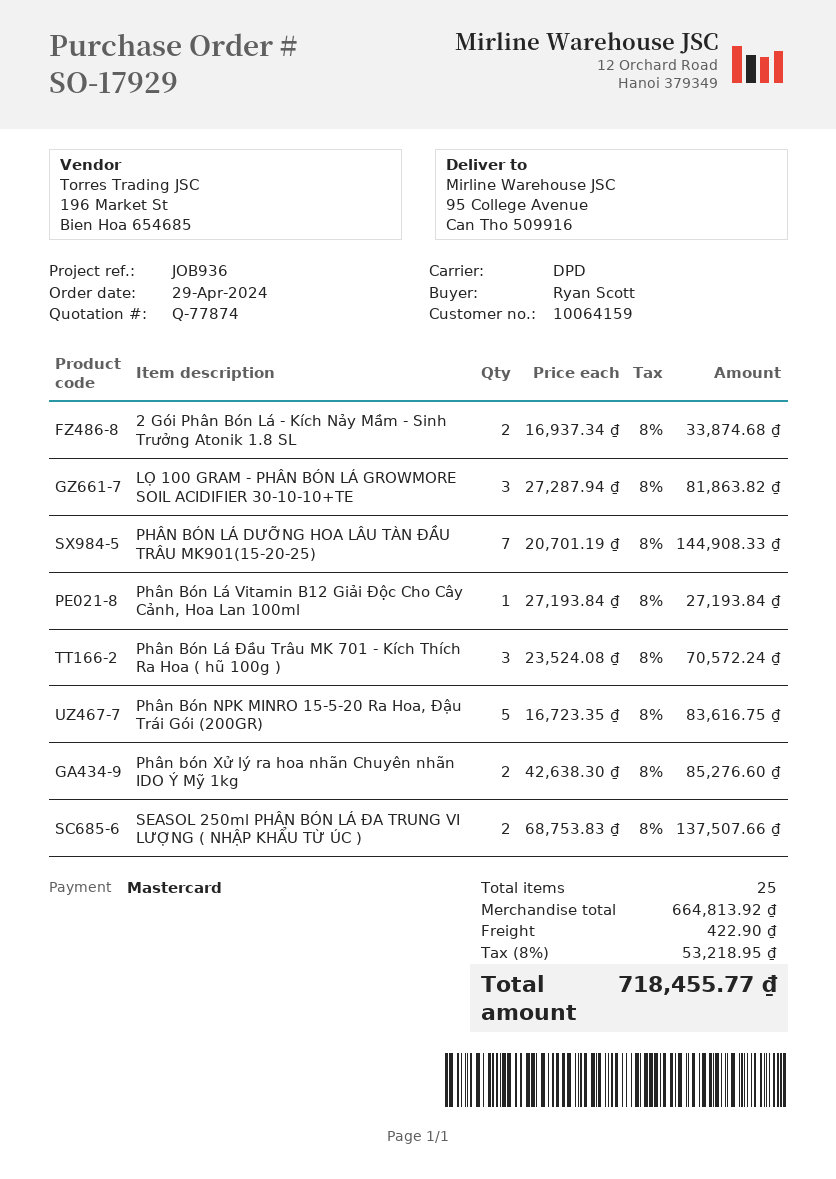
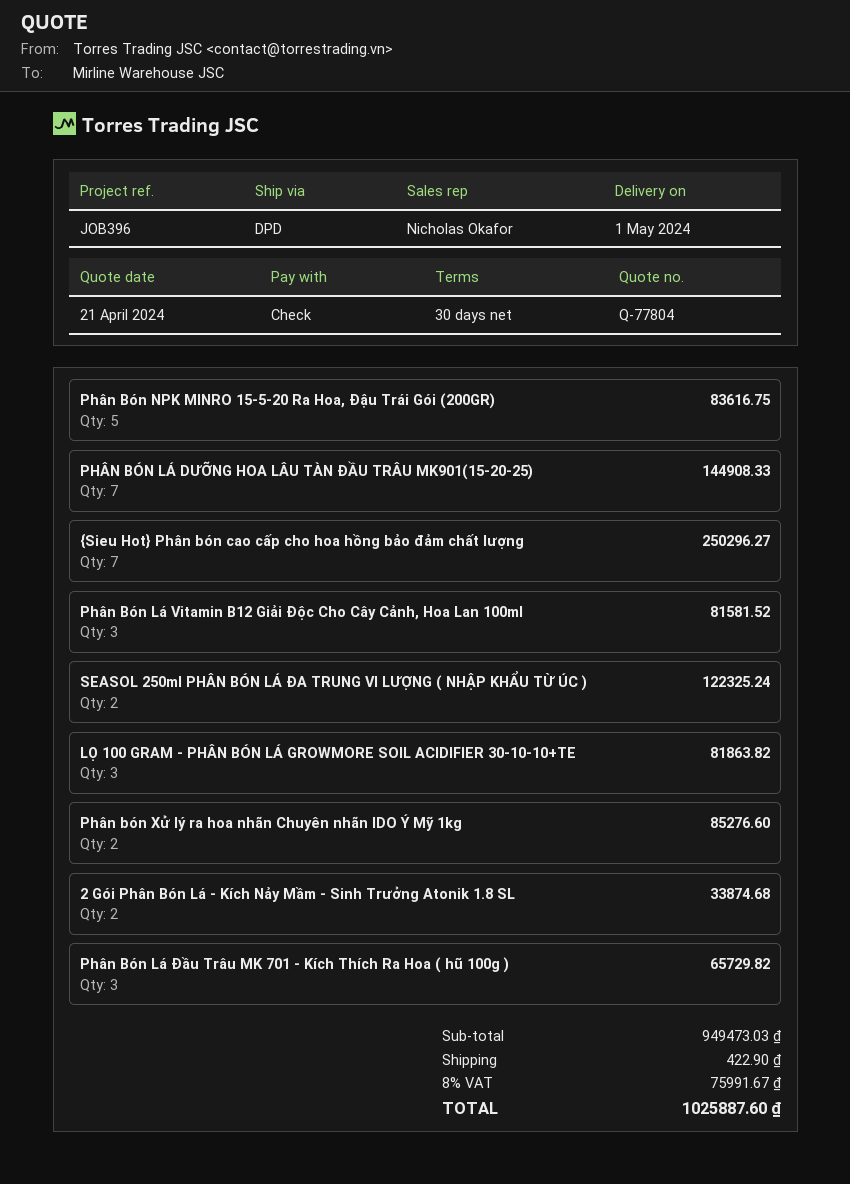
quote number: Q-77874 -> Q-77804
reference: JOB936 -> JOB396
payment method: Mastercard -> cheque
Phân Bón Lá Vitamin B12 Giải Độc Cho Cây Cảnh, Hoa Lan 100ml: 1 for 27193.84 -> 3 for 81581.52
Phân Bón Lá Đầu Trâu MK 701 - Kích Thích Ra Hoa ( hũ 100g ): 3 for 70572.24 -> 3 for 65729.82
SEASOL 250ml PHÂN BÓN LÁ ĐA TRUNG VI LƯỢNG ( NHẬP KHẨU TỪ ÚC ): 2 for 137507.66 -> 2 for 122325.24
{Sieu Hot} Phân bón cao cấp cho hoa hồng bảo đảm chất lượng: none -> 7 for 250296.27
subtotal: 664813.92 -> 949473.03
tax: 8% = 53218.95 -> 8% = 75991.67
total: 718455.77 -> 1025887.60

